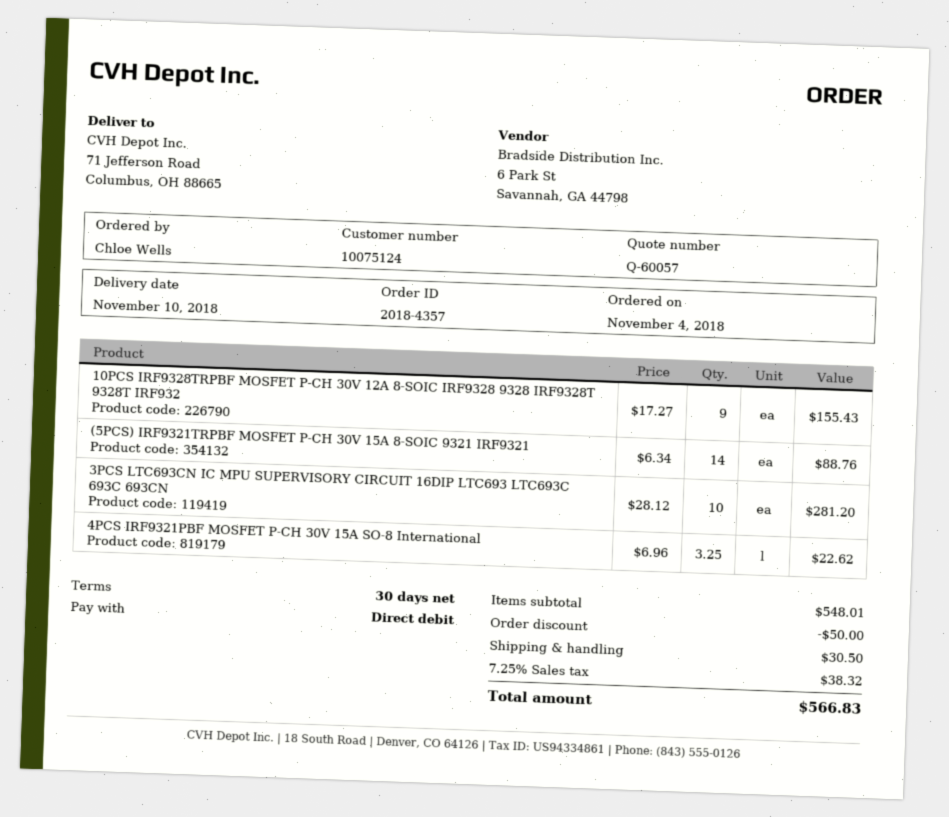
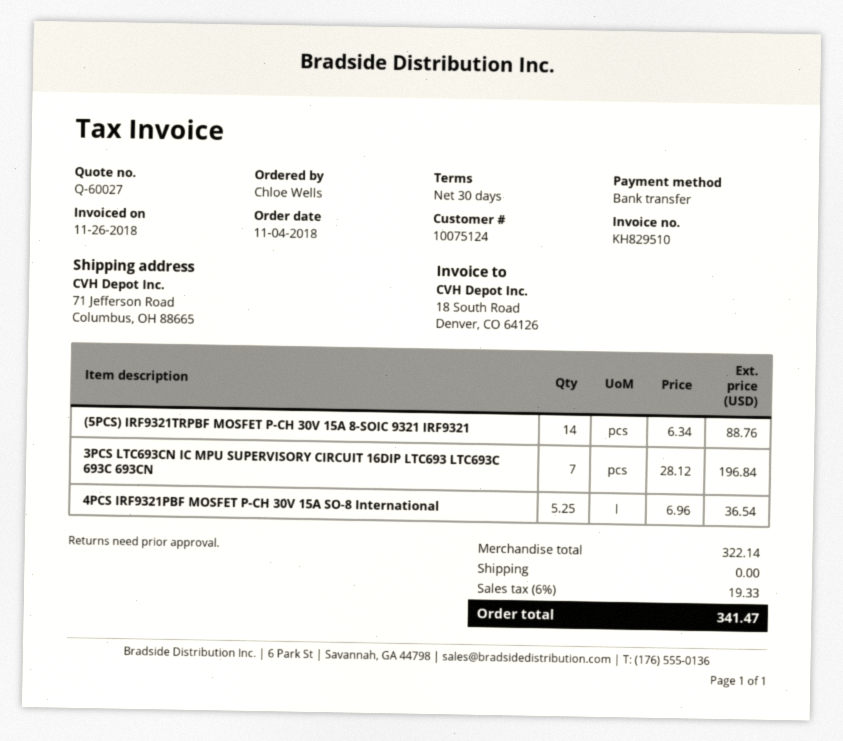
quote number: Q-60057 -> Q-60027
payment method: direct debit -> bank transfer
10PCS IRF9328TRPBF MOSFET P-CH 30V 12A 8-SOIC IRF9328 9328 IRF9328T 9328T IRF932: 9 x 17.27 = 155.43 -> none
3PCS LTC693CN IC MPU SUPERVISORY CIRCUIT 16DIP LTC693 LTC693C 693C 693CN: 10 x 28.12 = 281.20 -> 7 x 28.12 = 196.84
4PCS IRF9321PBF MOSFET P-CH 30V 15A SO-8 International: 3.25 x 6.96 = 22.62 -> 5.25 x 6.96 = 36.54
subtotal: 548.01 -> 322.14
discount: 50.00 -> none
shipping: 30.50 -> 0.00
tax: 7.25% = 38.32 -> 6% = 19.33
total: 566.83 -> 341.47

